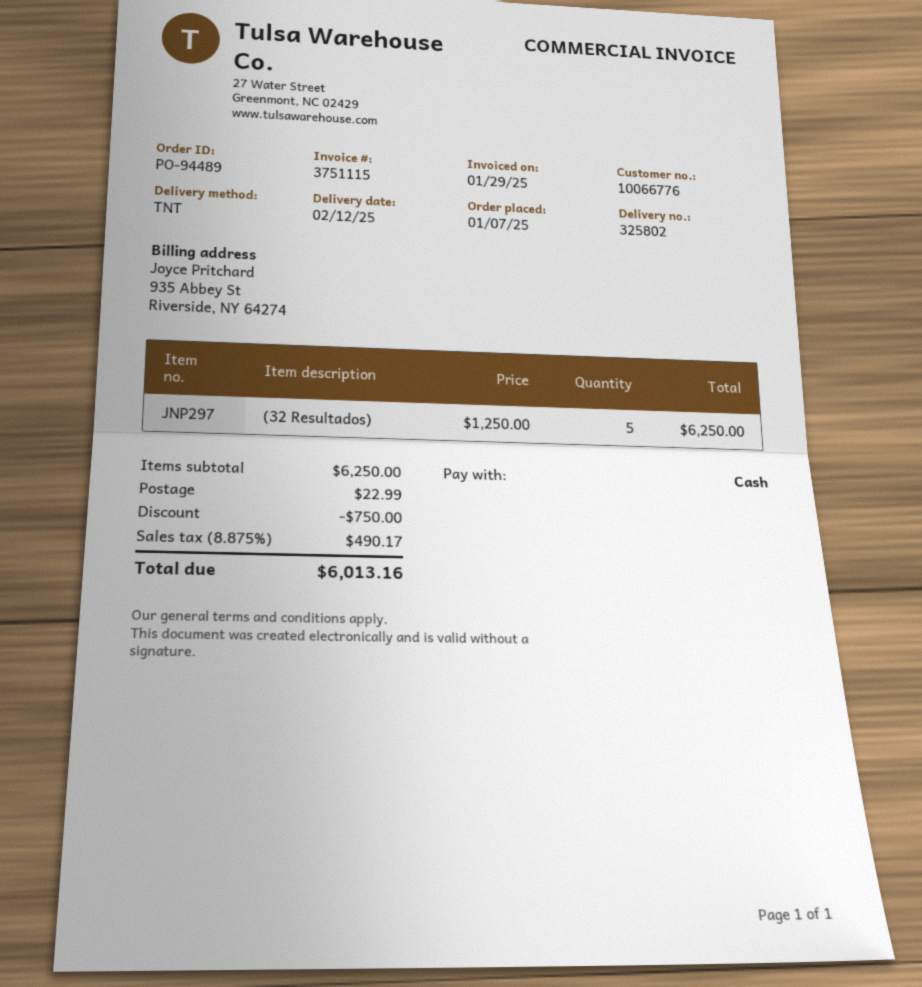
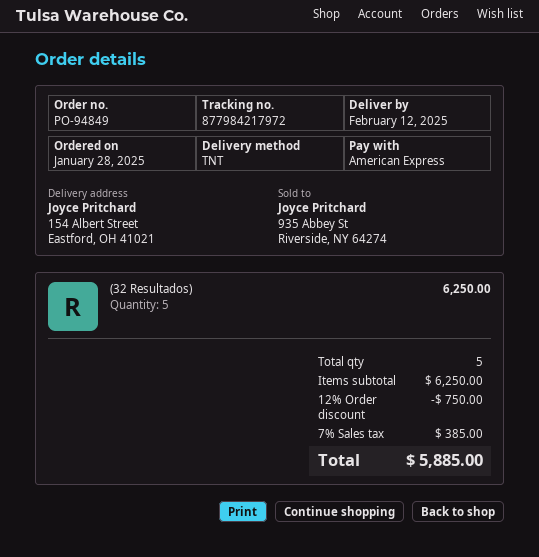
order number: PO-94489 -> PO-94849
order date: 2025-01-07 -> 2025-01-28
payment method: cash -> American Express
shipping: 22.99 -> none
tax: 8.875% = 490.17 -> 7% = 385.00
total: 6013.16 -> 5885.00

